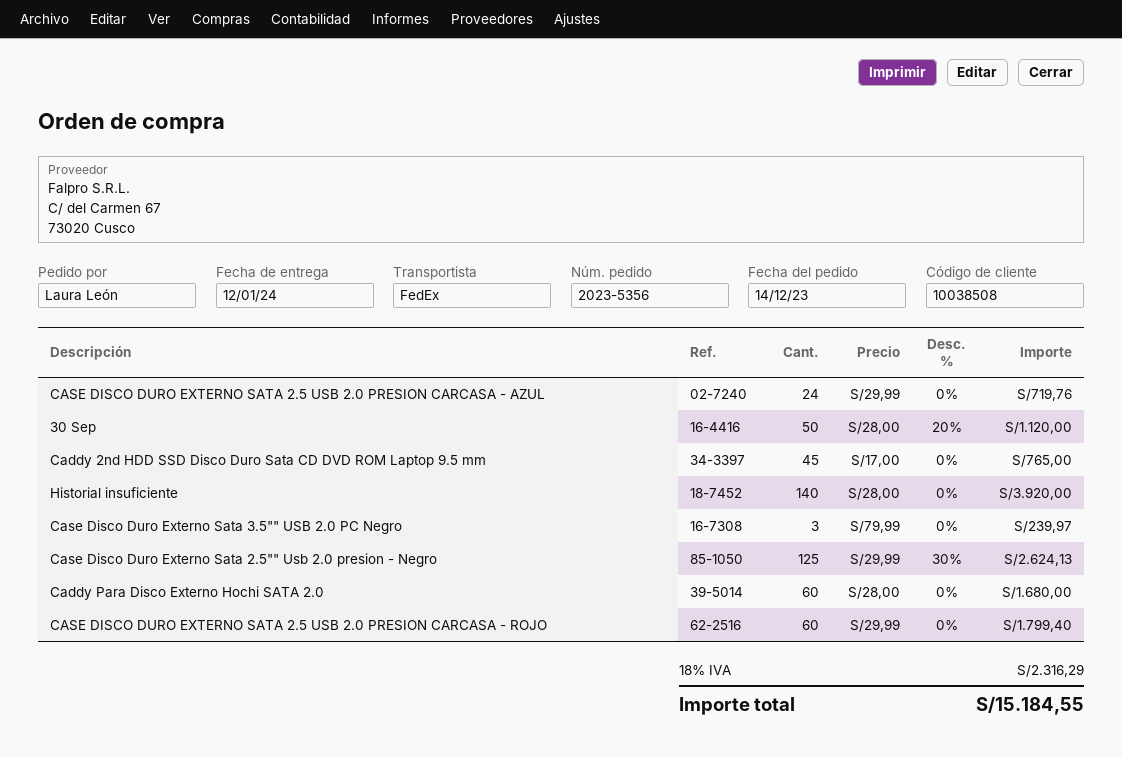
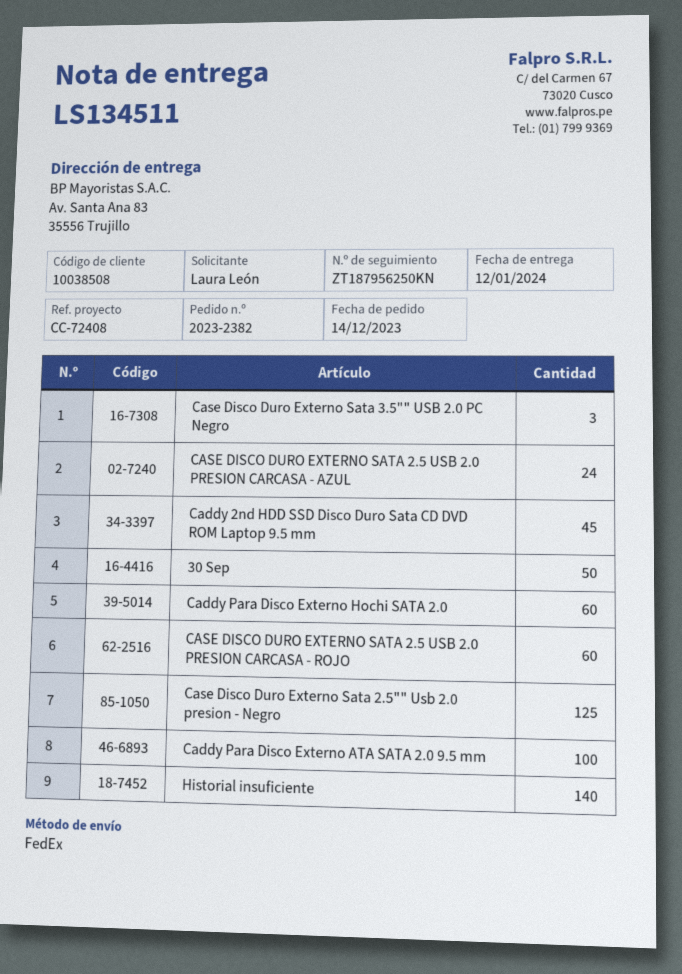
order number: 2023-5356 -> 2023-2382
Caddy Para Disco Externo ATA SATA 2.0 9.5 mm: none -> 100

